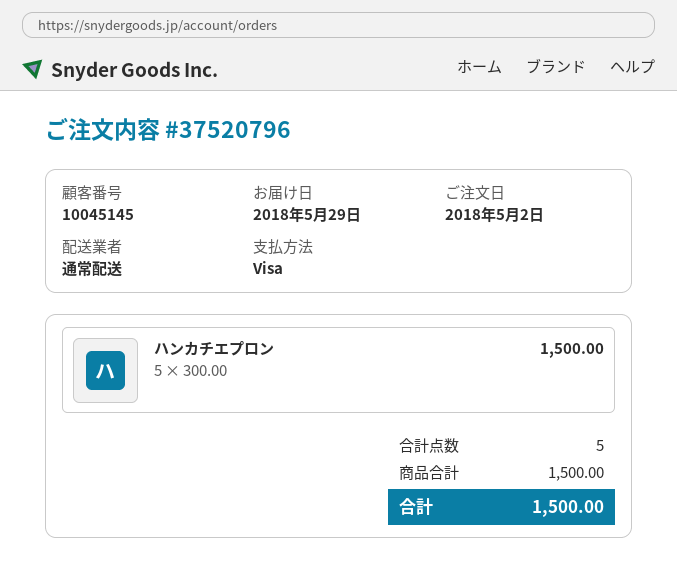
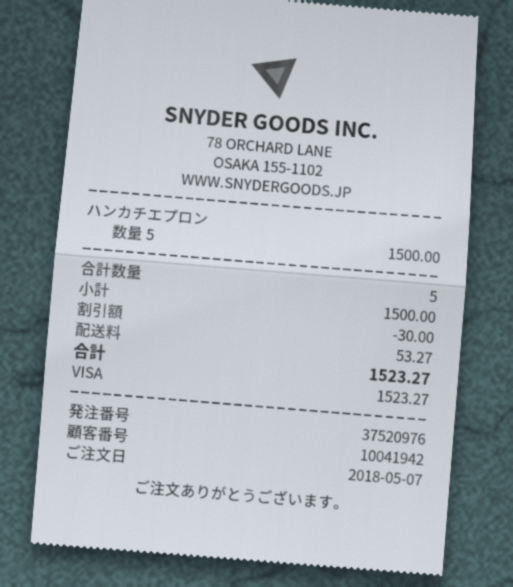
order number: 37520796 -> 37520976
order date: 2018-05-02 -> 2018-05-07
customer number: 10045145 -> 10041942
discount: none -> 30.00
shipping: none -> 53.27
total: 1500.00 -> 1523.27

